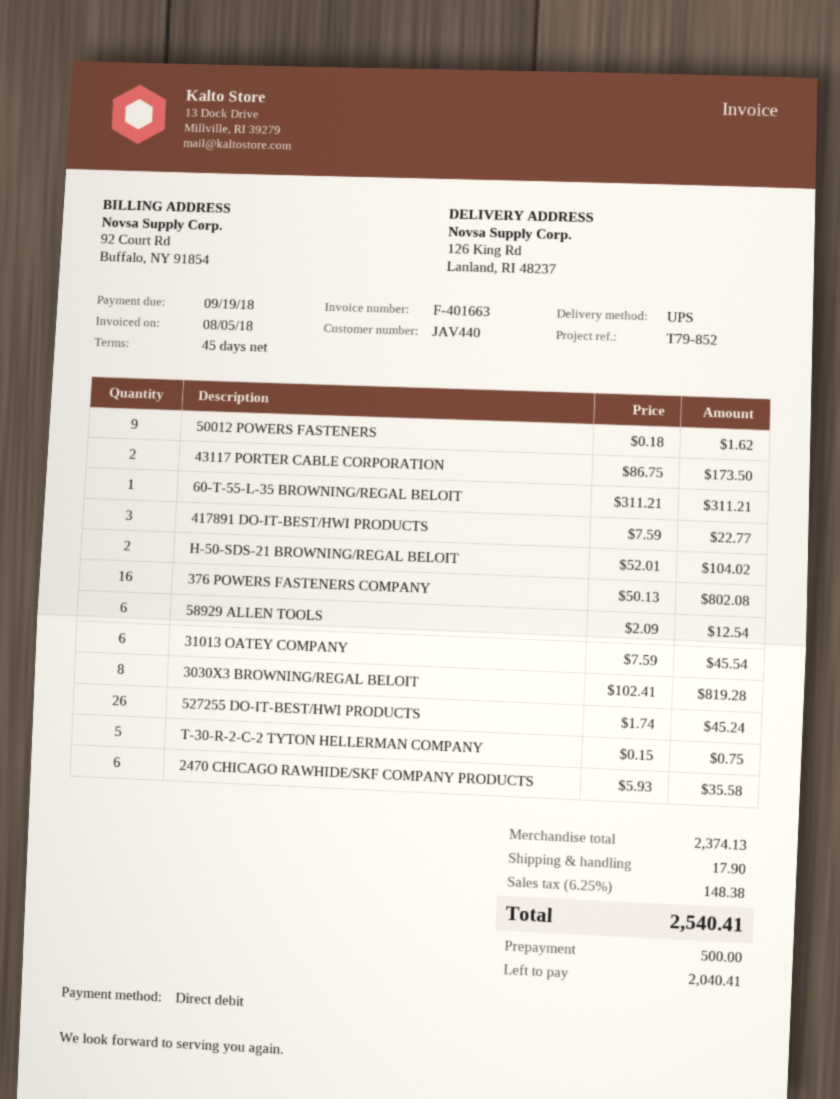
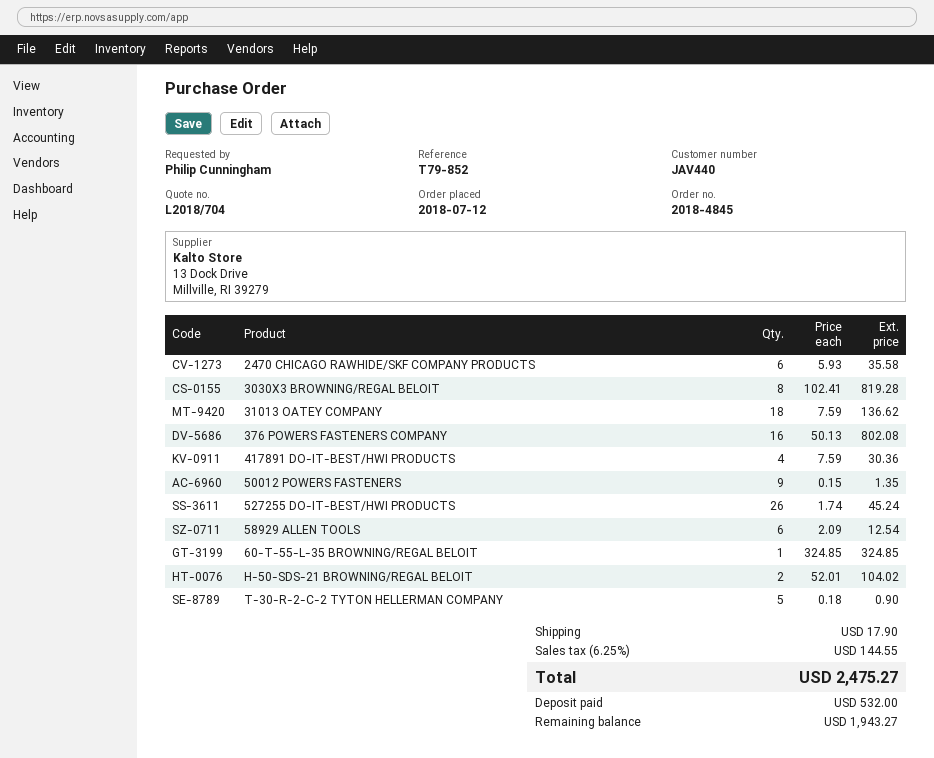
50012 POWERS FASTENERS: 9 x 0.18 = 1.62 -> 9 x 0.15 = 1.35
43117 PORTER CABLE CORPORATION: 2 x 86.75 = 173.50 -> none
60-T-55-L-35 BROWNING/REGAL BELOIT: 1 x 311.21 = 311.21 -> 1 x 324.85 = 324.85
417891 DO-IT-BEST/HWI PRODUCTS: 3 x 7.59 = 22.77 -> 4 x 7.59 = 30.36
31013 OATEY COMPANY: 6 x 7.59 = 45.54 -> 18 x 7.59 = 136.62
T-30-R-2-C-2 TYTON HELLERMAN COMPANY: 5 x 0.15 = 0.75 -> 5 x 0.18 = 0.90
tax: 6.25% = 148.38 -> 6.25% = 144.55
total: 2540.41 -> 2475.27
deposit: 500.00 -> 532.00
balance: 2040.41 -> 1943.27

